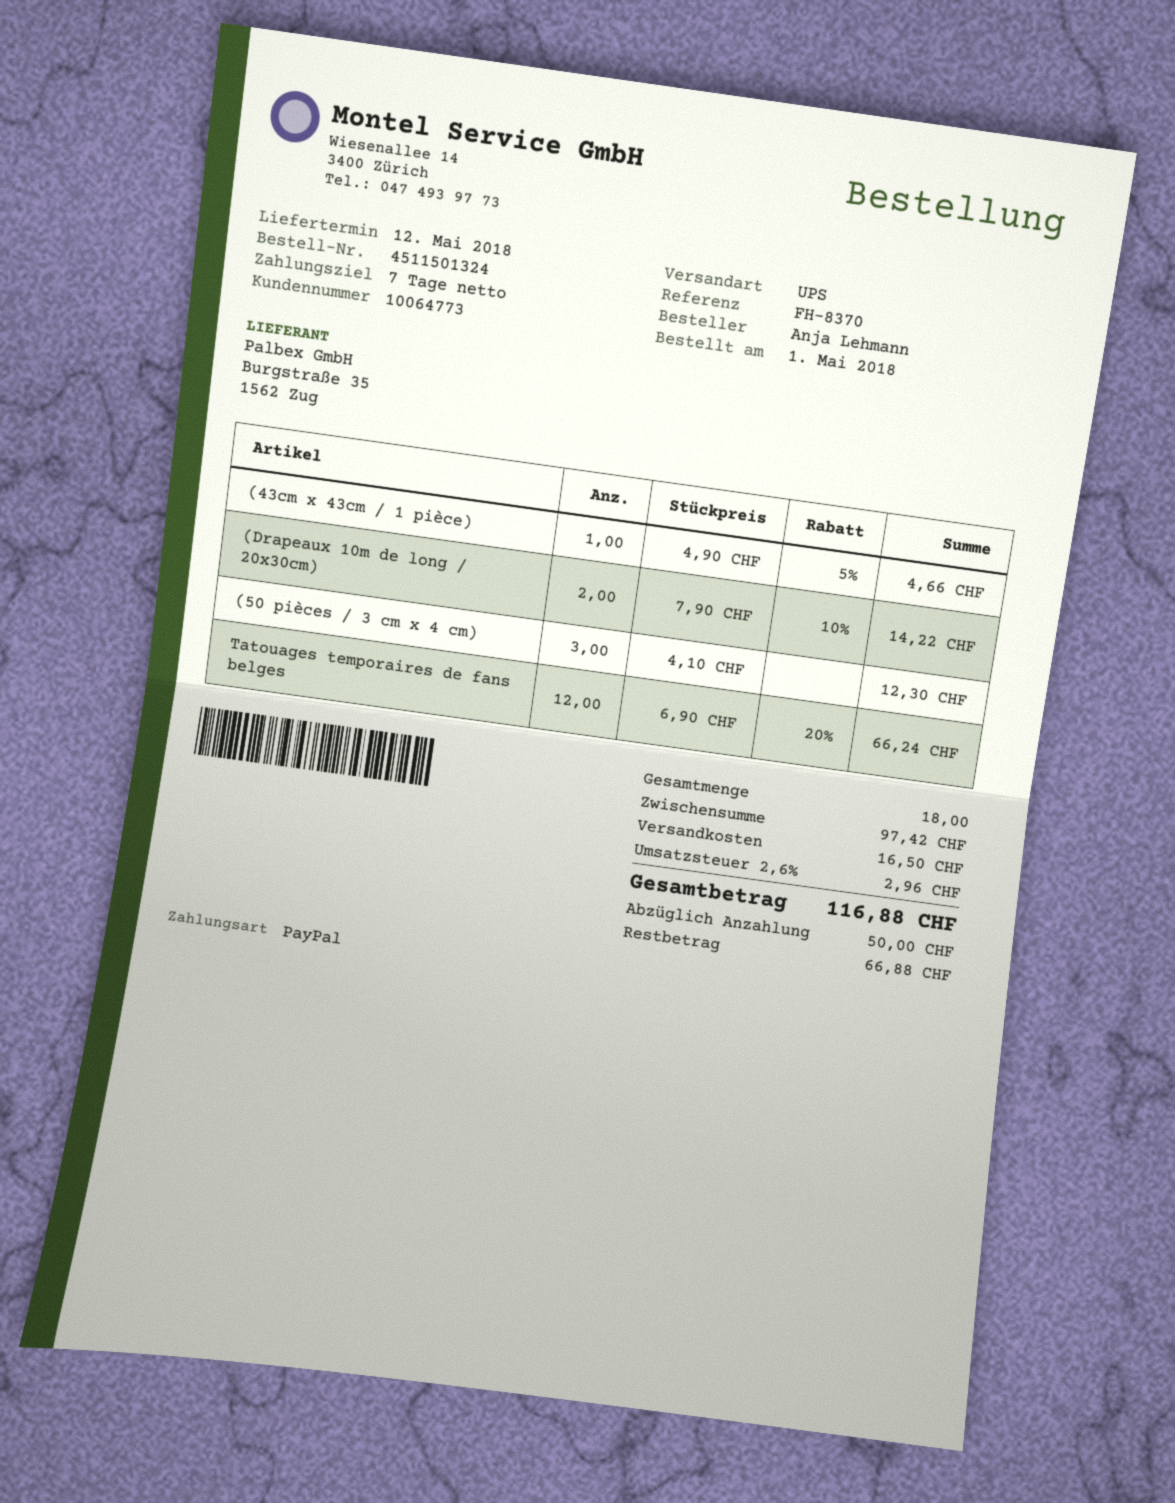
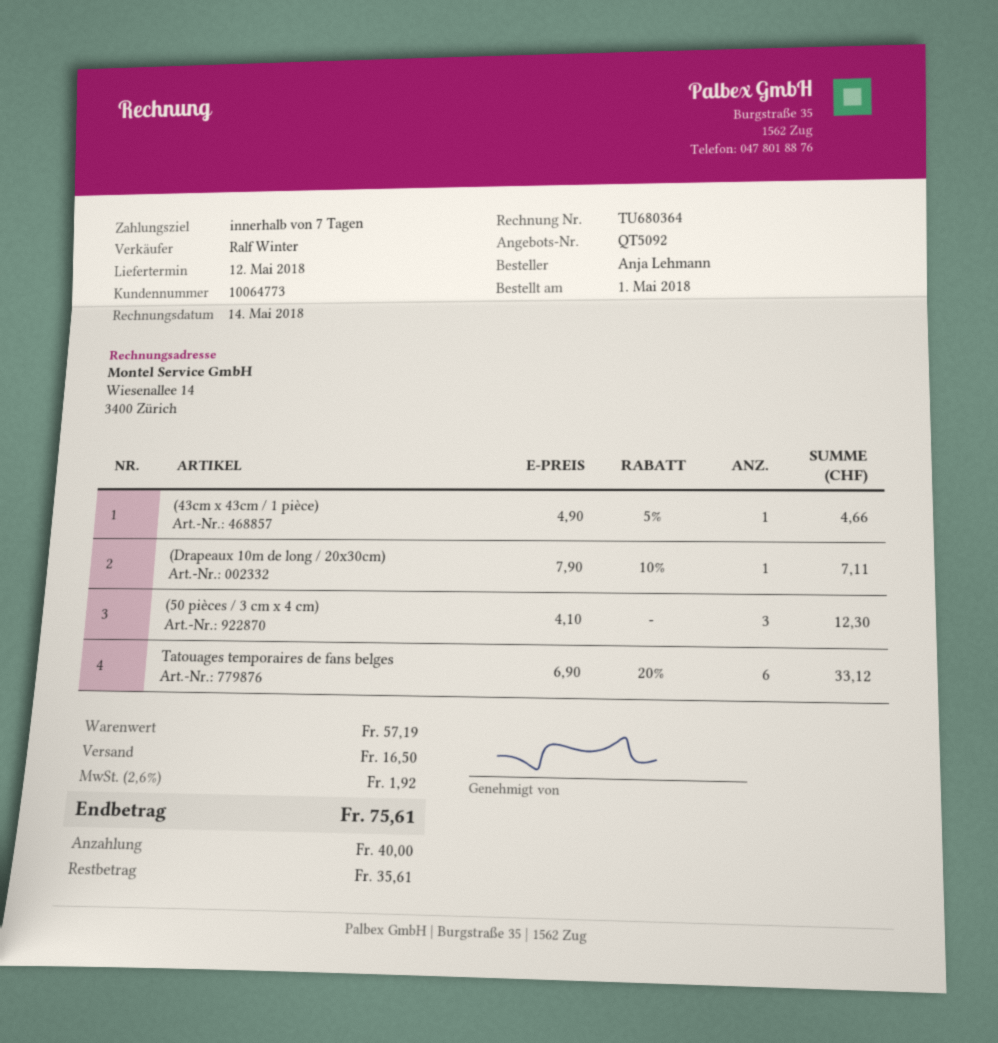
(Drapeaux 10m de long / 20x30cm): 2 x 7.90 - 10% = 14.22 -> 1 x 7.90 - 10% = 7.11
Tatouages temporaires de fans belges: 12 x 6.90 - 20% = 66.24 -> 6 x 6.90 - 20% = 33.12
subtotal: 97.42 -> 57.19
tax: 2.6% = 2.96 -> 2.6% = 1.92
total: 116.88 -> 75.61
deposit: 50.00 -> 40.00
balance: 66.88 -> 35.61

